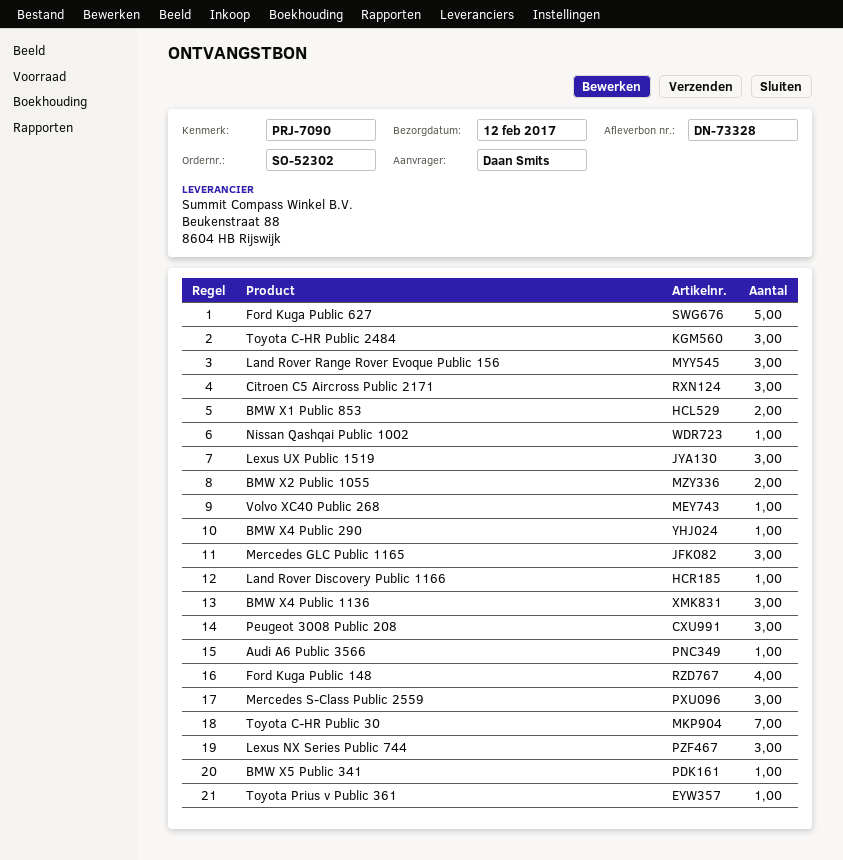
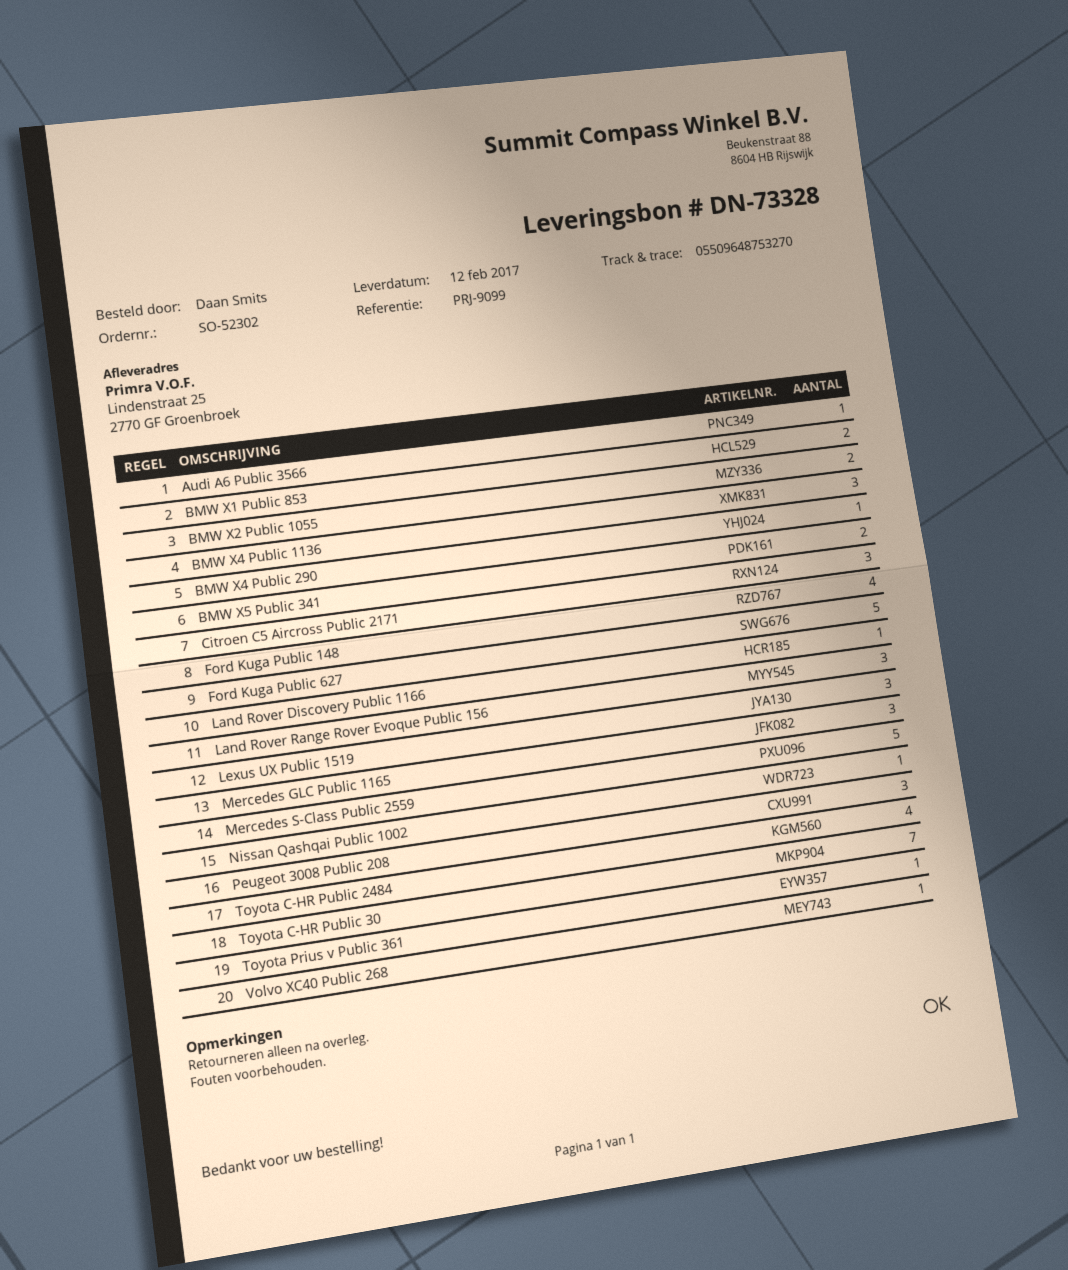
reference: PRJ-7090 -> PRJ-9099
Toyota C-HR Public 2484: 3 -> 4
Mercedes S-Class Public 2559: 3 -> 5
Lexus NX Series Public 744: 3 -> none
BMW X5 Public 341: 1 -> 2

